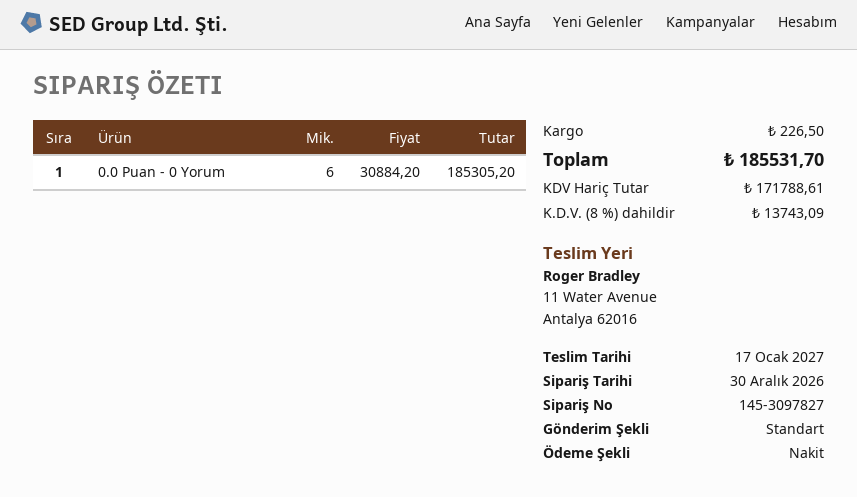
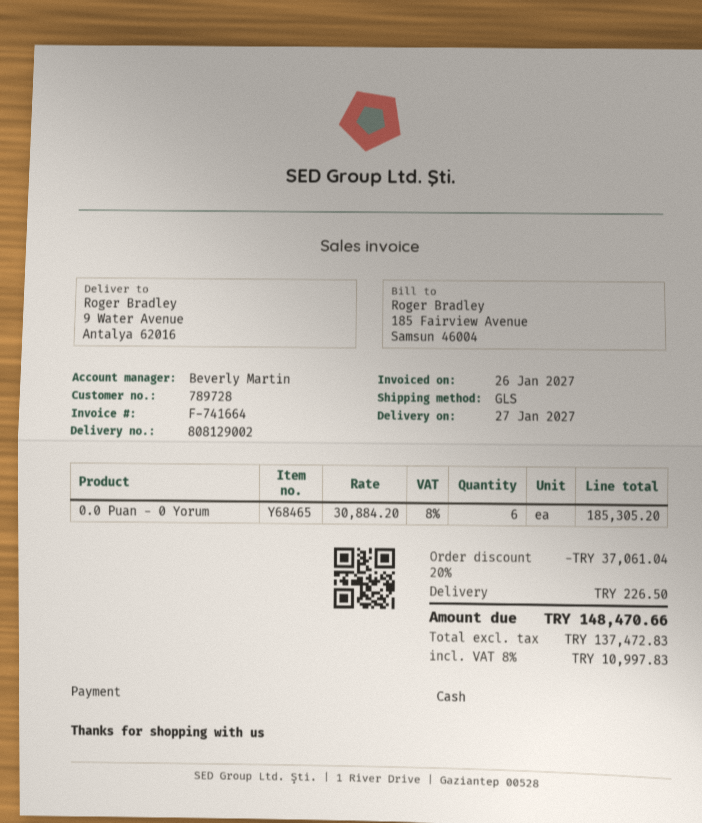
delivery date: 2027-01-17 -> 2027-01-27
shipping method: standard -> GLS
ship to: 11 Water Avenue, Antalya 62016 -> 9 Water Avenue, Antalya 62016
discount: none -> 20% = 37061.04
net: 171788.61 -> 137472.83
tax: 8% = 13743.09 -> 8% = 10997.83
total: 185531.70 -> 148470.66

